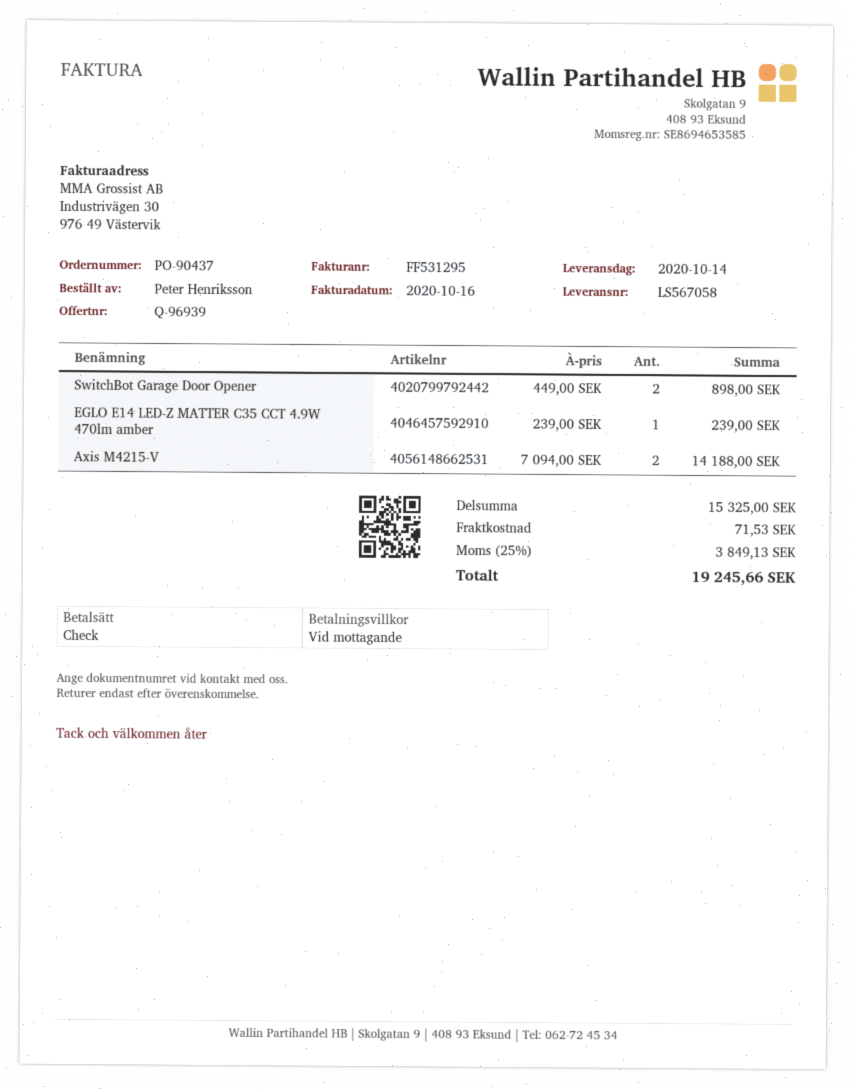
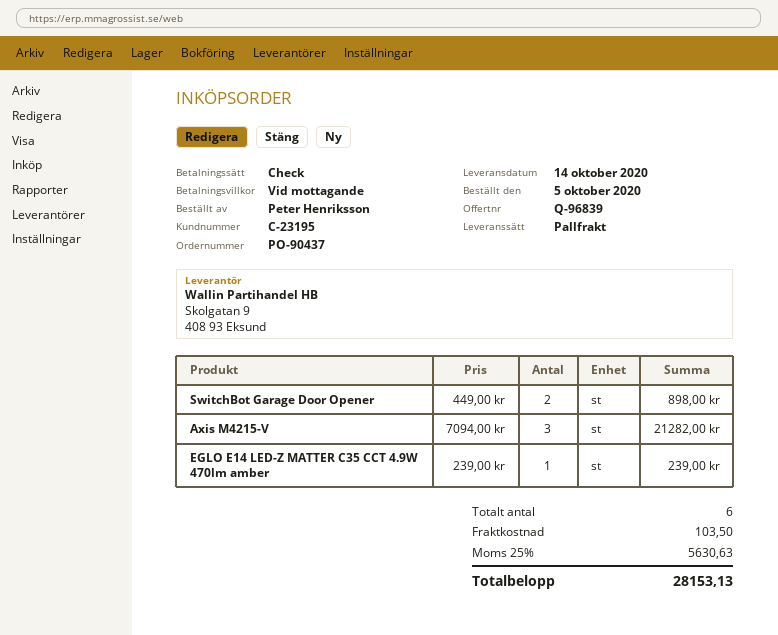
quote number: Q-96939 -> Q-96839
Axis M4215-V: 2 x 7094.00 = 14188.00 -> 3 x 7094.00 = 21282.00
shipping: 71.53 -> 103.50
tax: 25% = 3849.13 -> 25% = 5630.63
total: 19245.66 -> 28153.13

